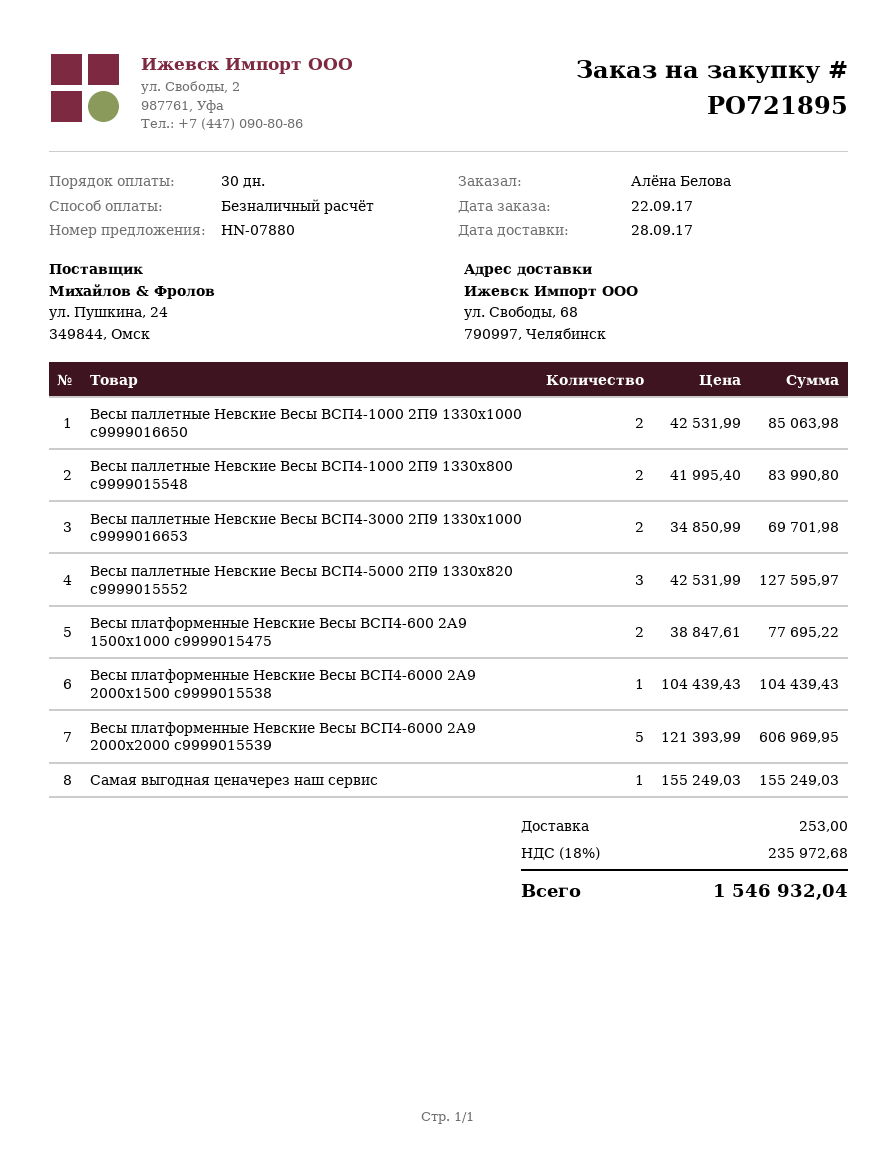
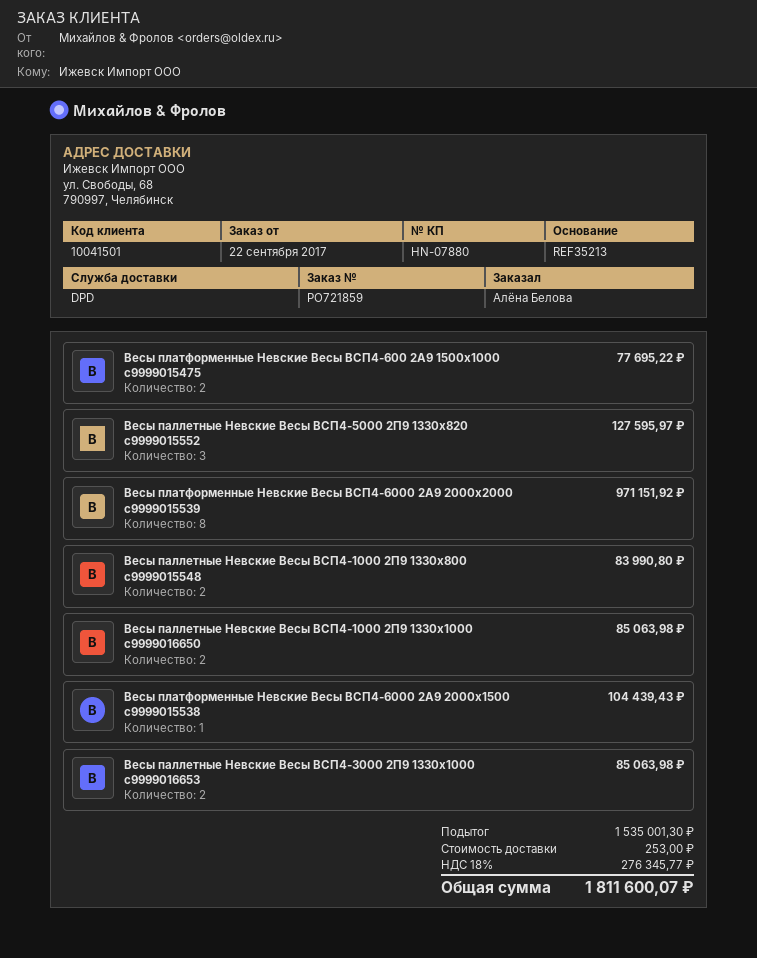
order number: PO721895 -> PO721859
Весы паллетные Невские Весы ВСП4-3000 2П9 1330х1000 с9999016653: 2 for 69701.98 -> 2 for 85063.98
Весы платформенные Невские Весы ВСП4-6000 2А9 2000х2000 с9999015539: 5 for 606969.95 -> 8 for 971151.92
Самая выгодная ценачерез наш сервис: 1 for 155249.03 -> none
tax: 18% = 235972.68 -> 18% = 276345.77
total: 1546932.04 -> 1811600.07

